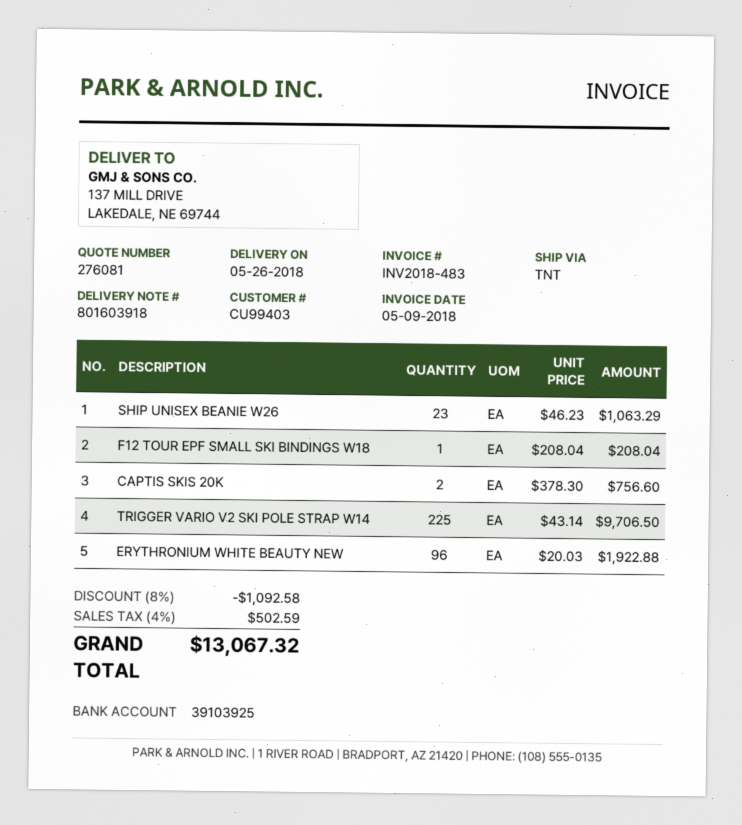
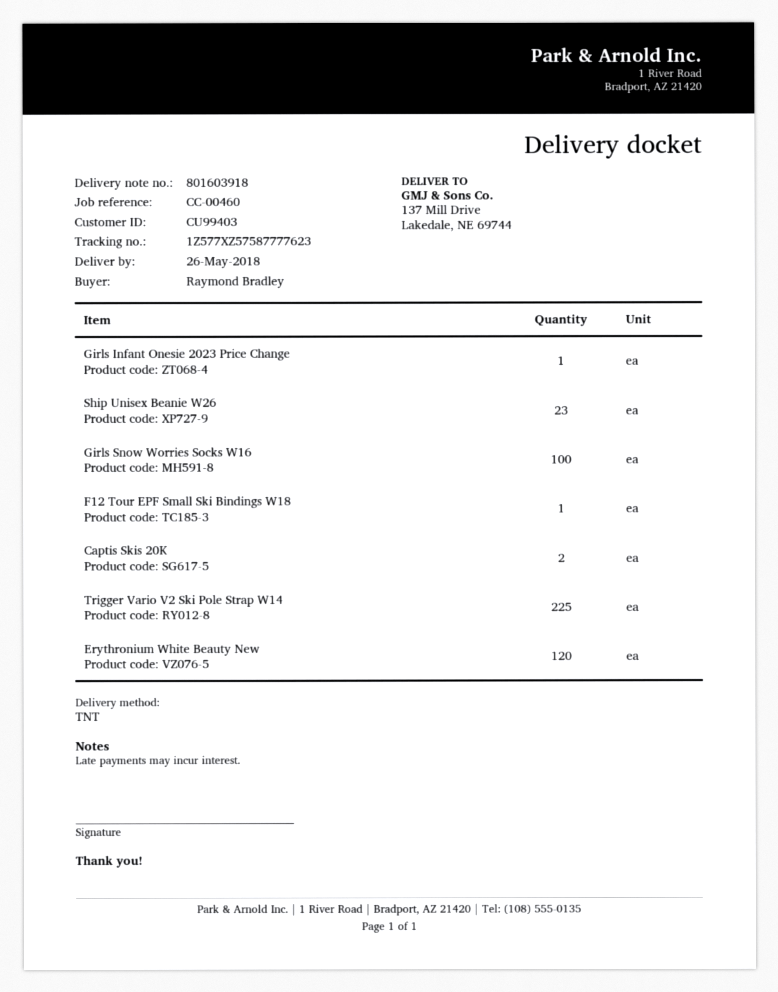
ERYTHRONIUM WHITE BEAUTY NEW: 96 -> 120
Girls Infant Onesie 2023 Price Change: none -> 1
Girls Snow Worries Socks W16: none -> 100

